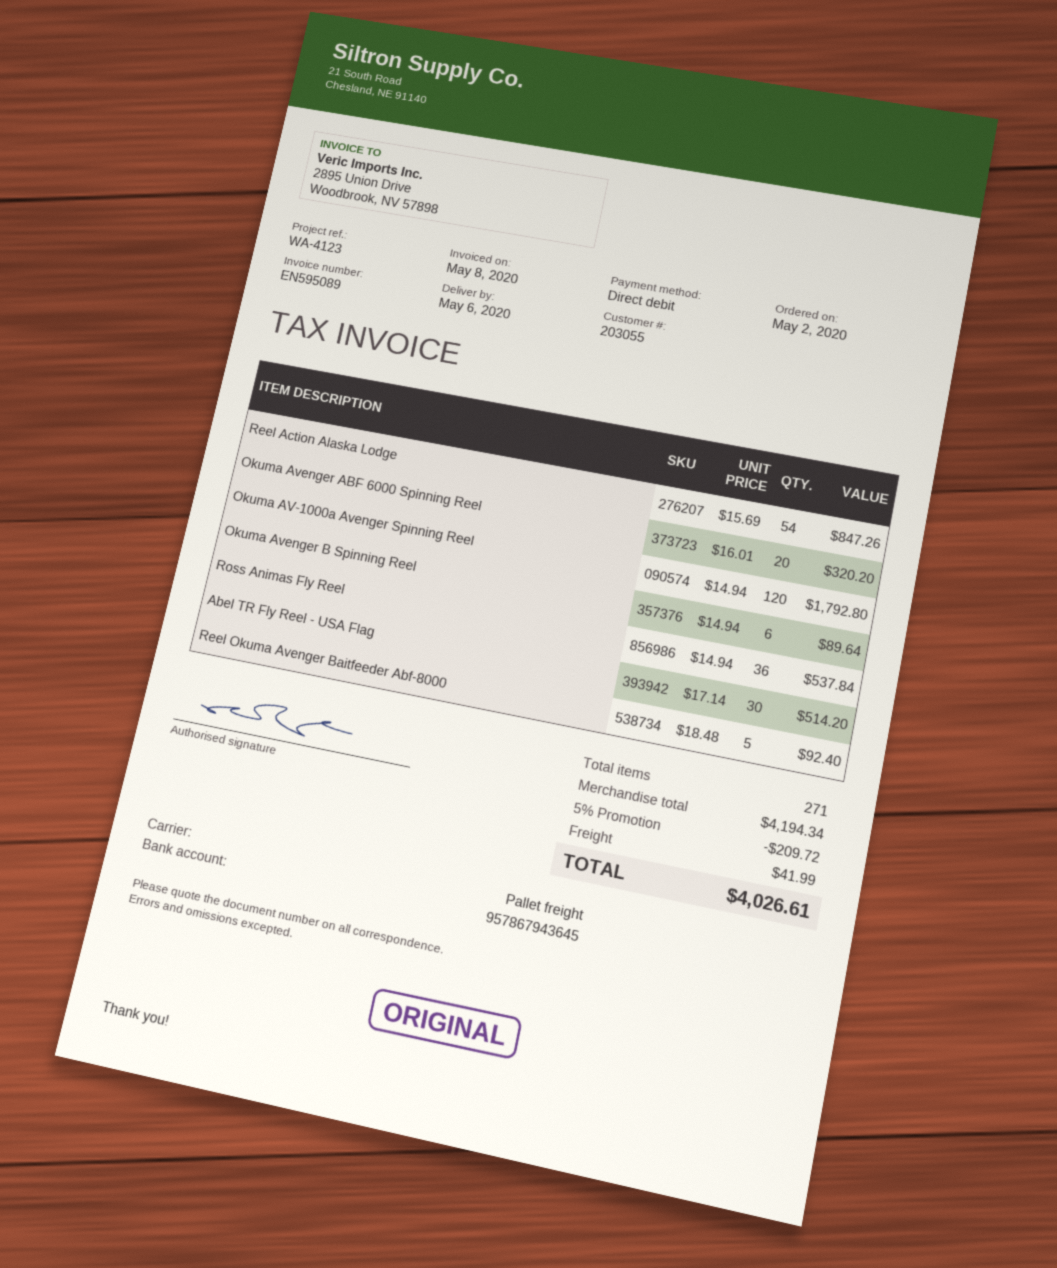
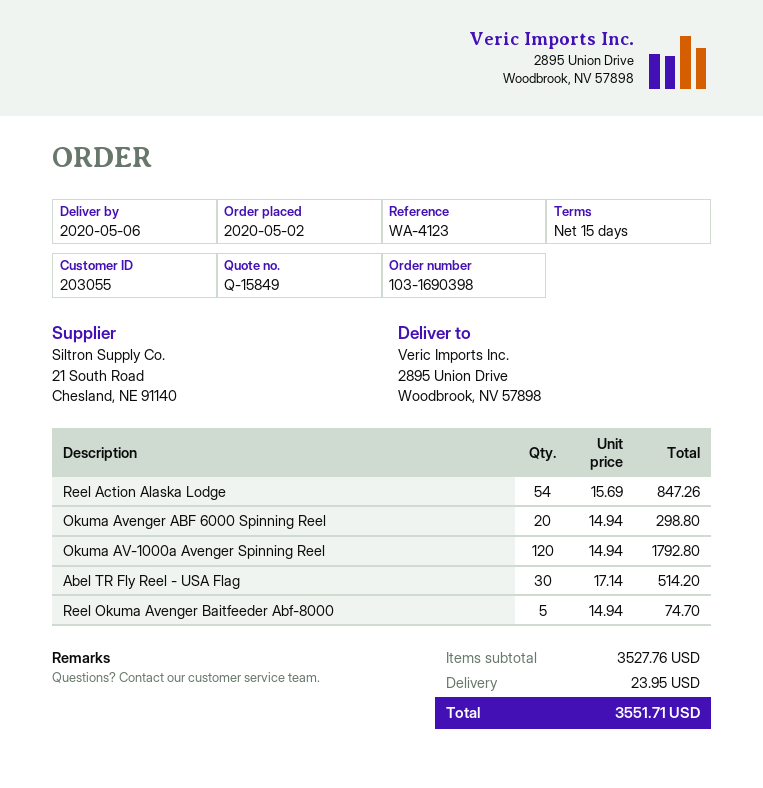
Okuma Avenger ABF 6000 Spinning Reel: 20 x 16.01 = 320.20 -> 20 x 14.94 = 298.80
Okuma Avenger B Spinning Reel: 6 x 14.94 = 89.64 -> none
Ross Animas Fly Reel: 36 x 14.94 = 537.84 -> none
Reel Okuma Avenger Baitfeeder Abf-8000: 5 x 18.48 = 92.40 -> 5 x 14.94 = 74.70
subtotal: 4194.34 -> 3527.76
discount: 5% = 209.72 -> none
shipping: 41.99 -> 23.95
total: 4026.61 -> 3551.71

